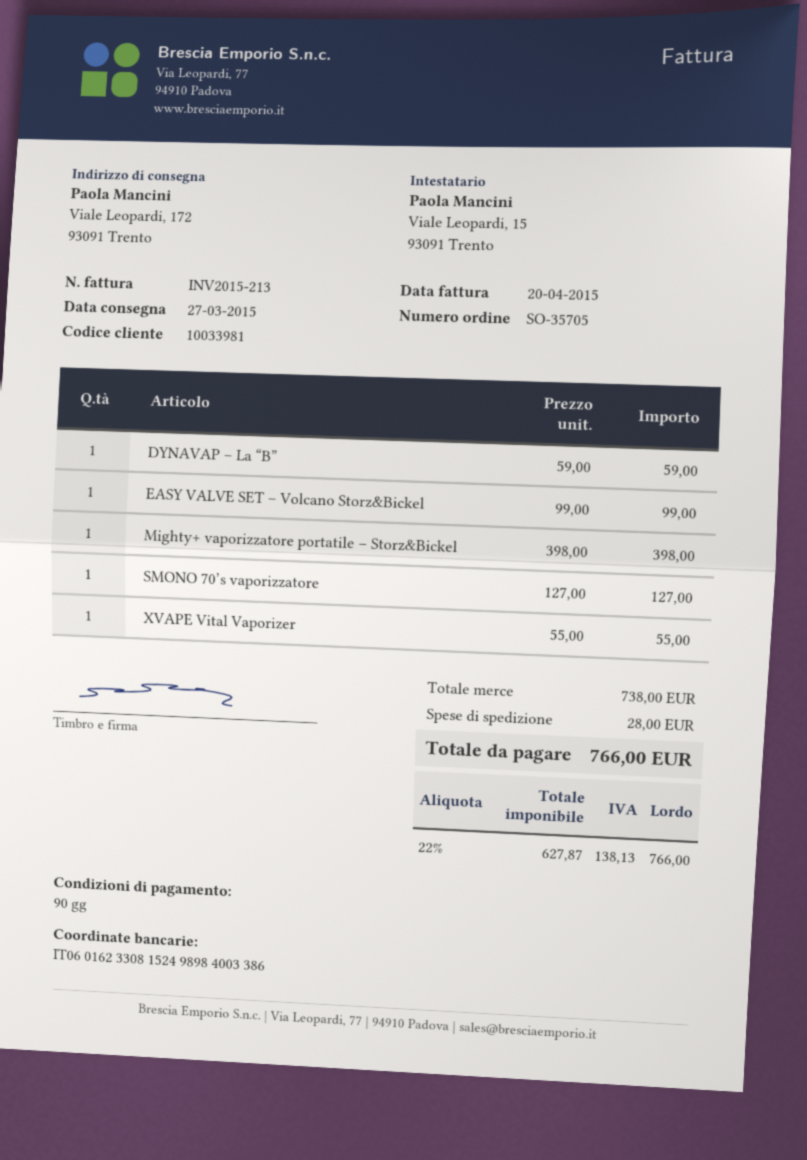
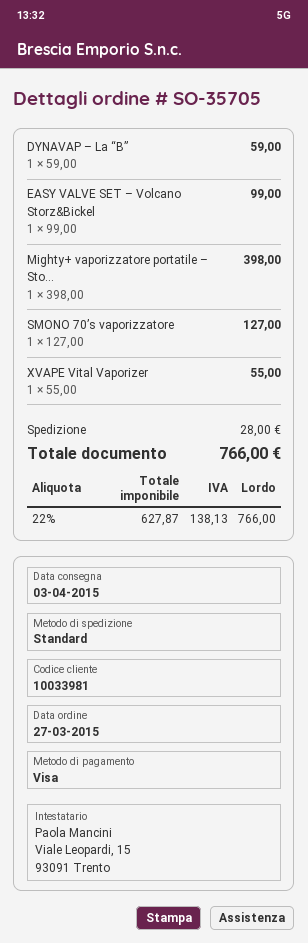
delivery date: 2015-03-27 -> 2015-04-03

